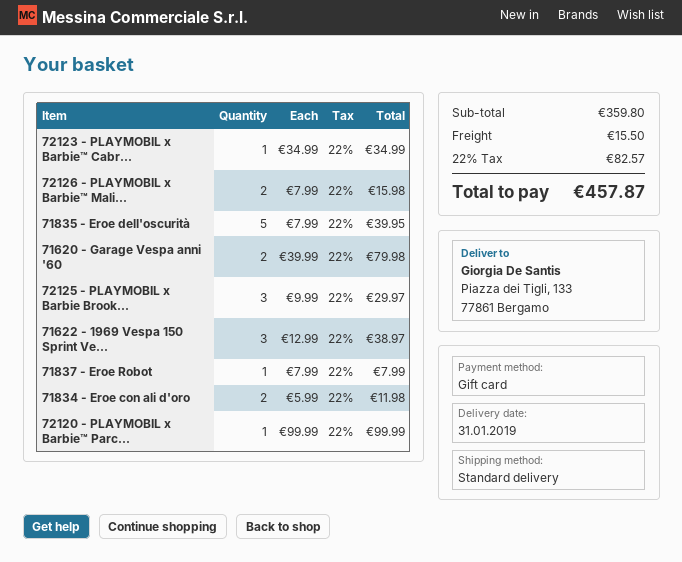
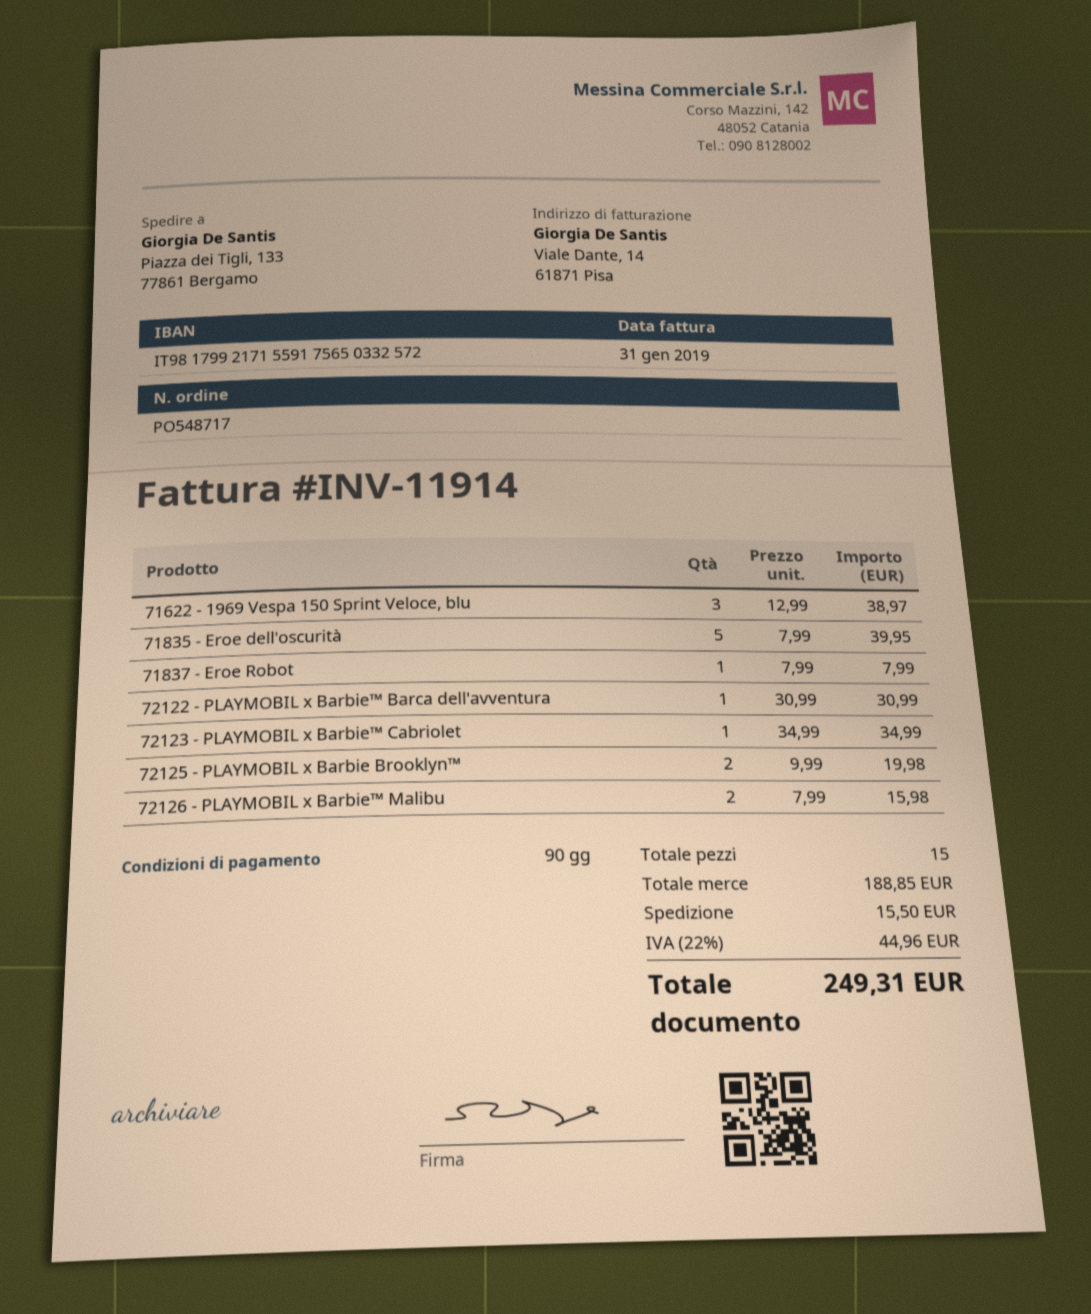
71620 - Garage Vespa anni '60: 2 x 39.99 = 79.98 -> none
72125 - PLAYMOBIL x Barbie Brook...: 3 x 9.99 = 29.97 -> 2 x 9.99 = 19.98
71834 - Eroe con ali d'oro: 2 x 5.99 = 11.98 -> none
72120 - PLAYMOBIL x Barbie™ Parc...: 1 x 99.99 = 99.99 -> none
72122 - PLAYMOBIL x Barbie™ Barca dell'avventura: none -> 1 x 30.99 = 30.99
subtotal: 359.80 -> 188.85
tax: 22% = 82.57 -> 22% = 44.96
total: 457.87 -> 249.31

